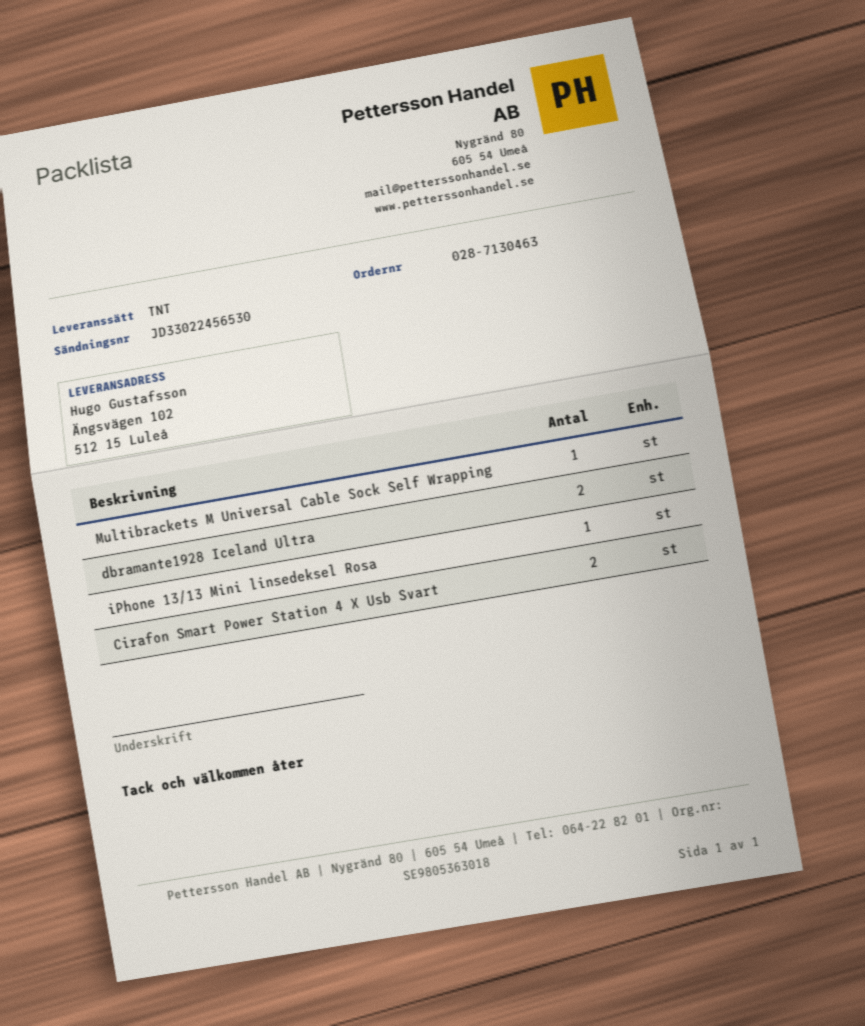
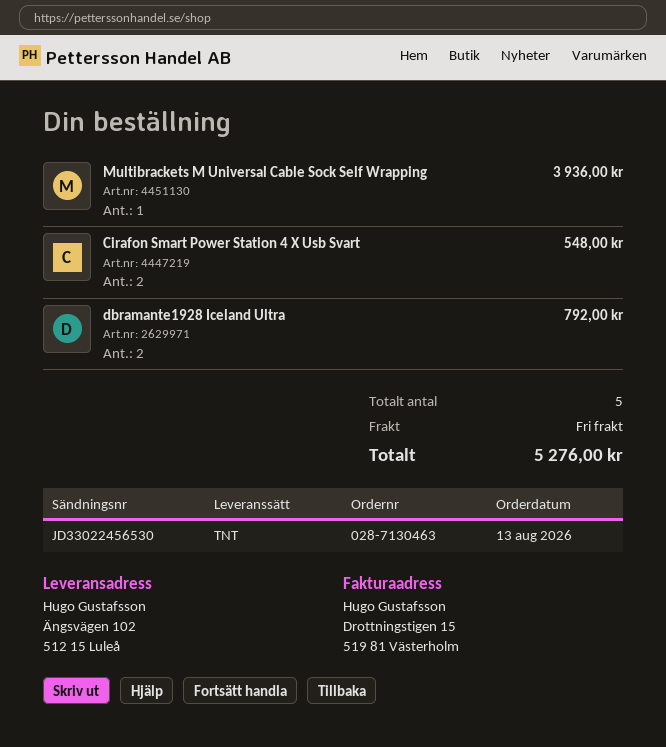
iPhone 13/13 Mini linsedeksel Rosa: 1 -> none

